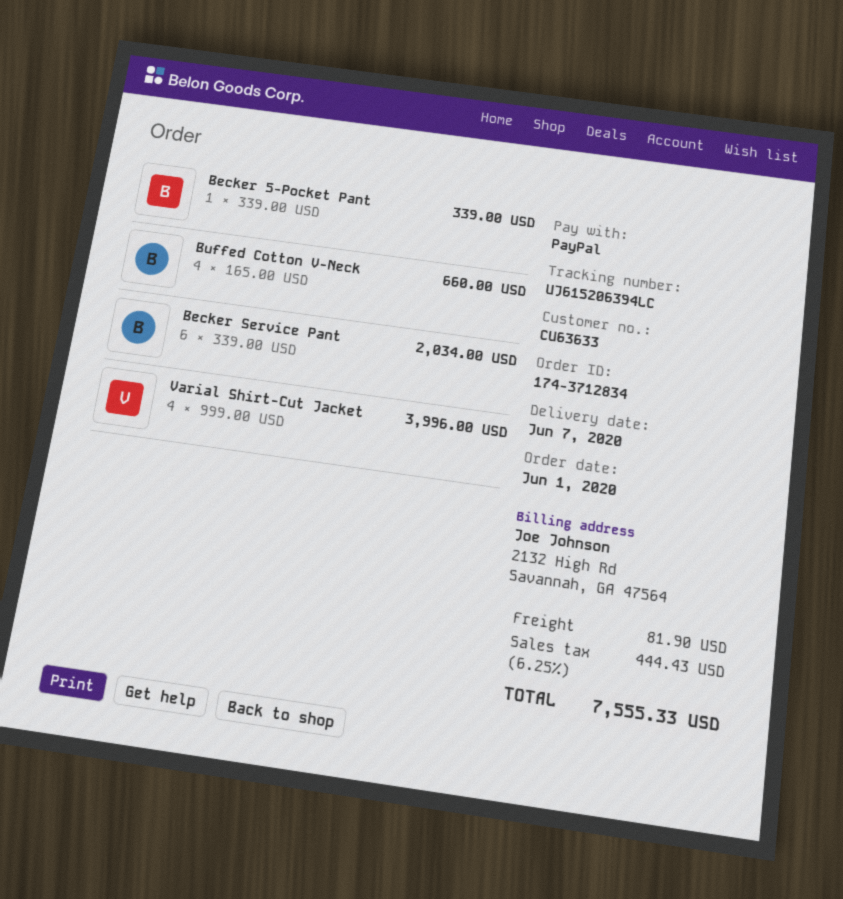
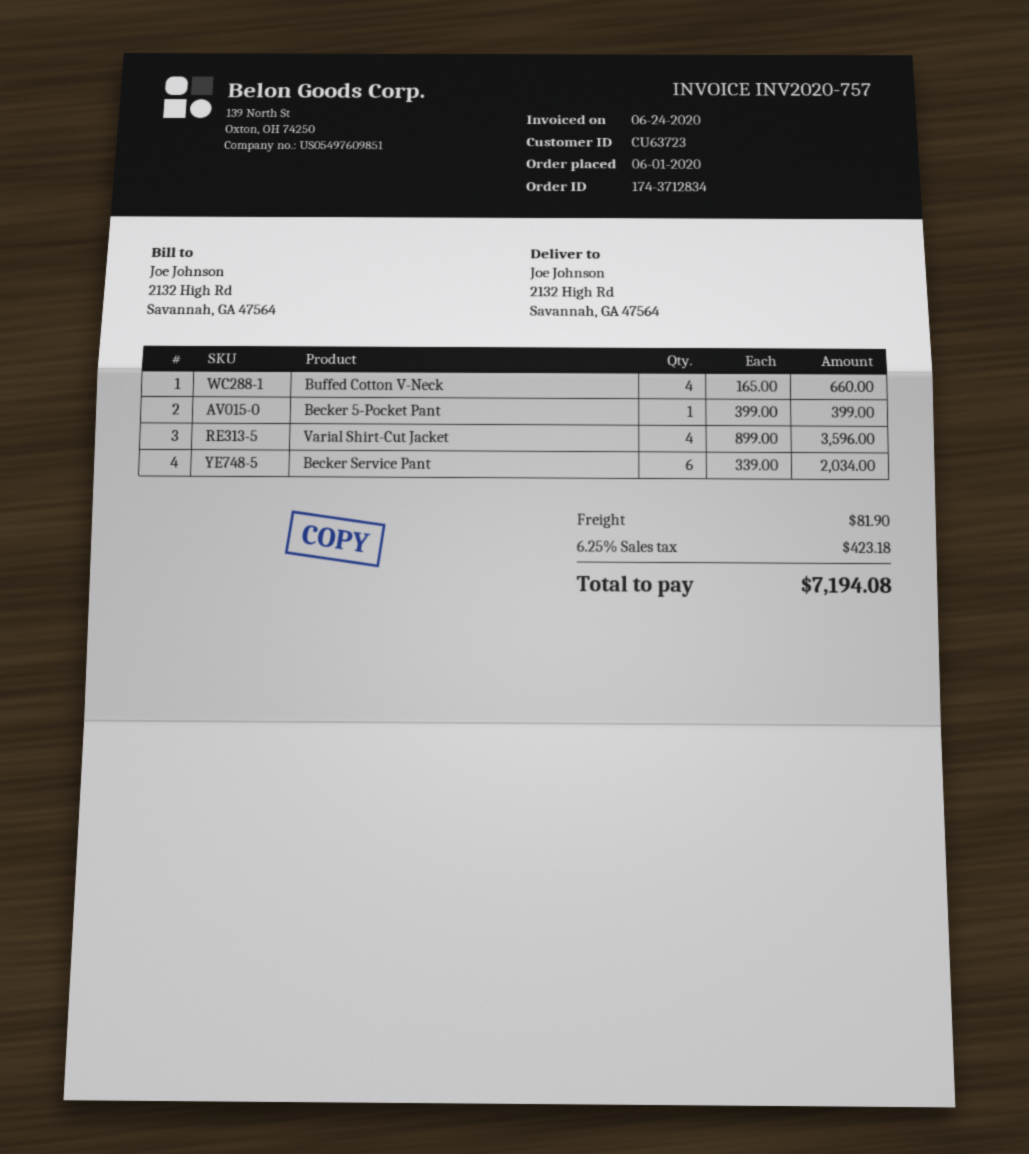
customer number: CU63633 -> CU63723
Becker 5-Pocket Pant: 1 x 339.00 = 339.00 -> 1 x 399.00 = 399.00
Varial Shirt-Cut Jacket: 4 x 999.00 = 3996.00 -> 4 x 899.00 = 3596.00
tax: 6.25% = 444.43 -> 6.25% = 423.18
total: 7555.33 -> 7194.08

